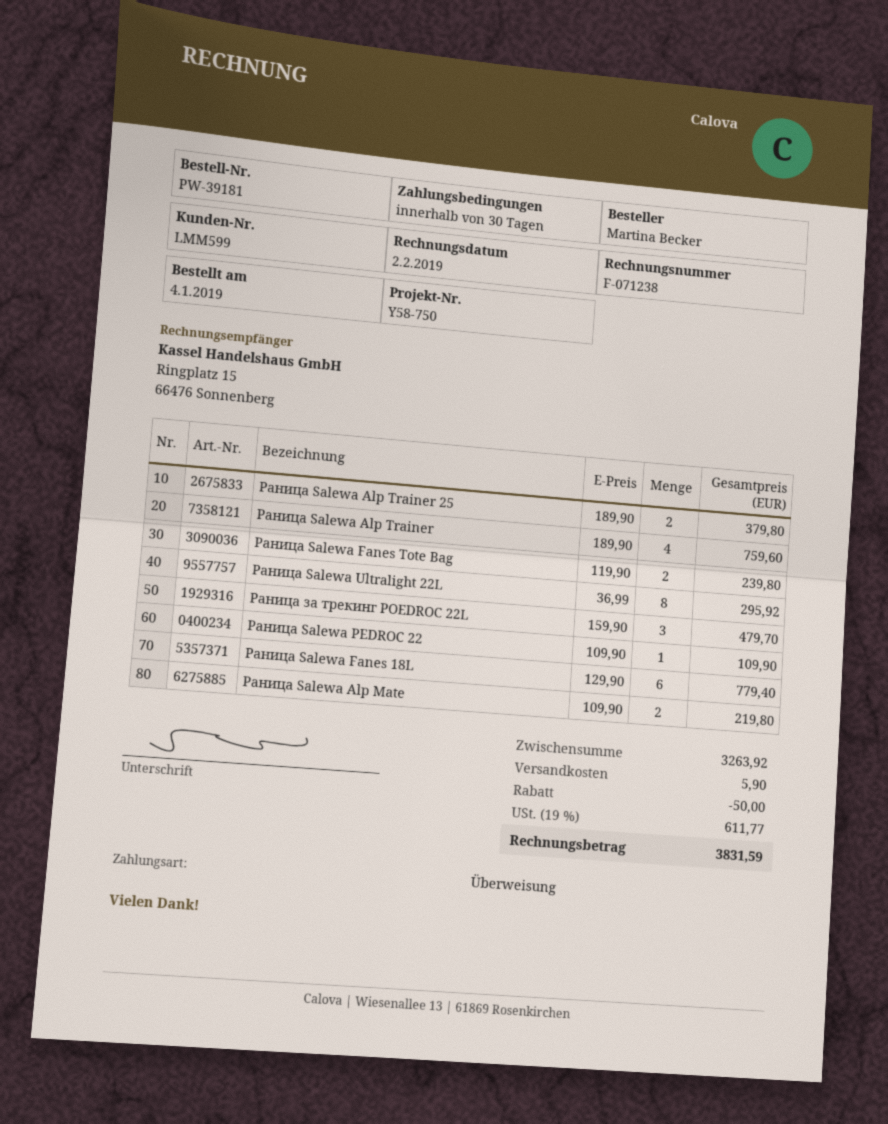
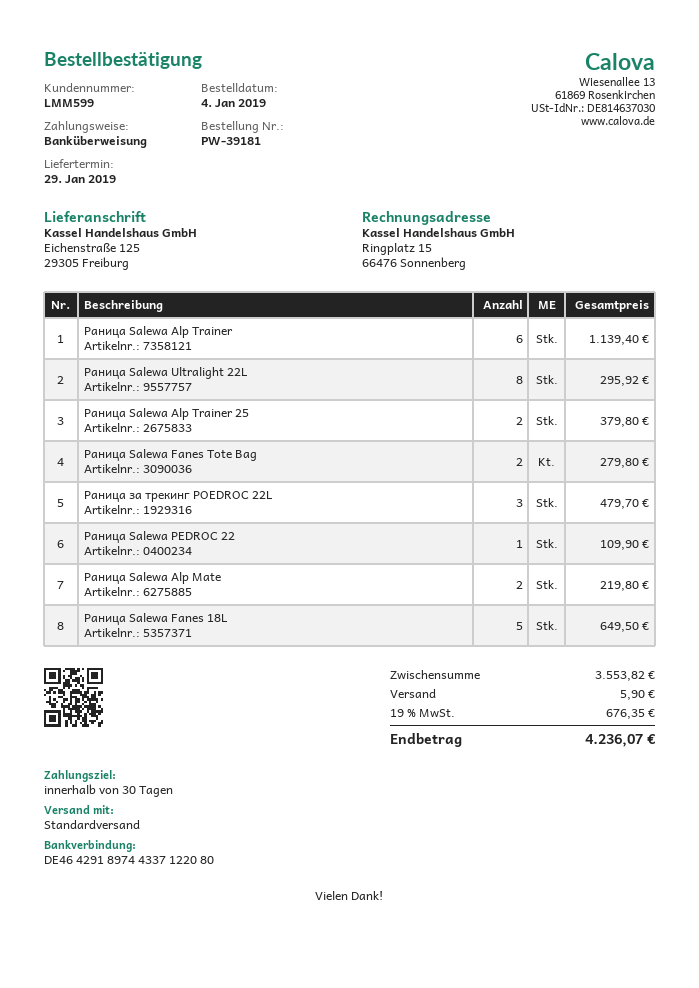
Раница Salewa Alp Trainer: 4 for 759.60 -> 6 for 1139.40
Раница Salewa Fanes Tote Bag: 2 for 239.80 -> 2 for 279.80
Раница Salewa Fanes 18L: 6 for 779.40 -> 5 for 649.50
subtotal: 3263.92 -> 3553.82
discount: 50.00 -> none
tax: 19% = 611.77 -> 19% = 676.35
total: 3831.59 -> 4236.07

